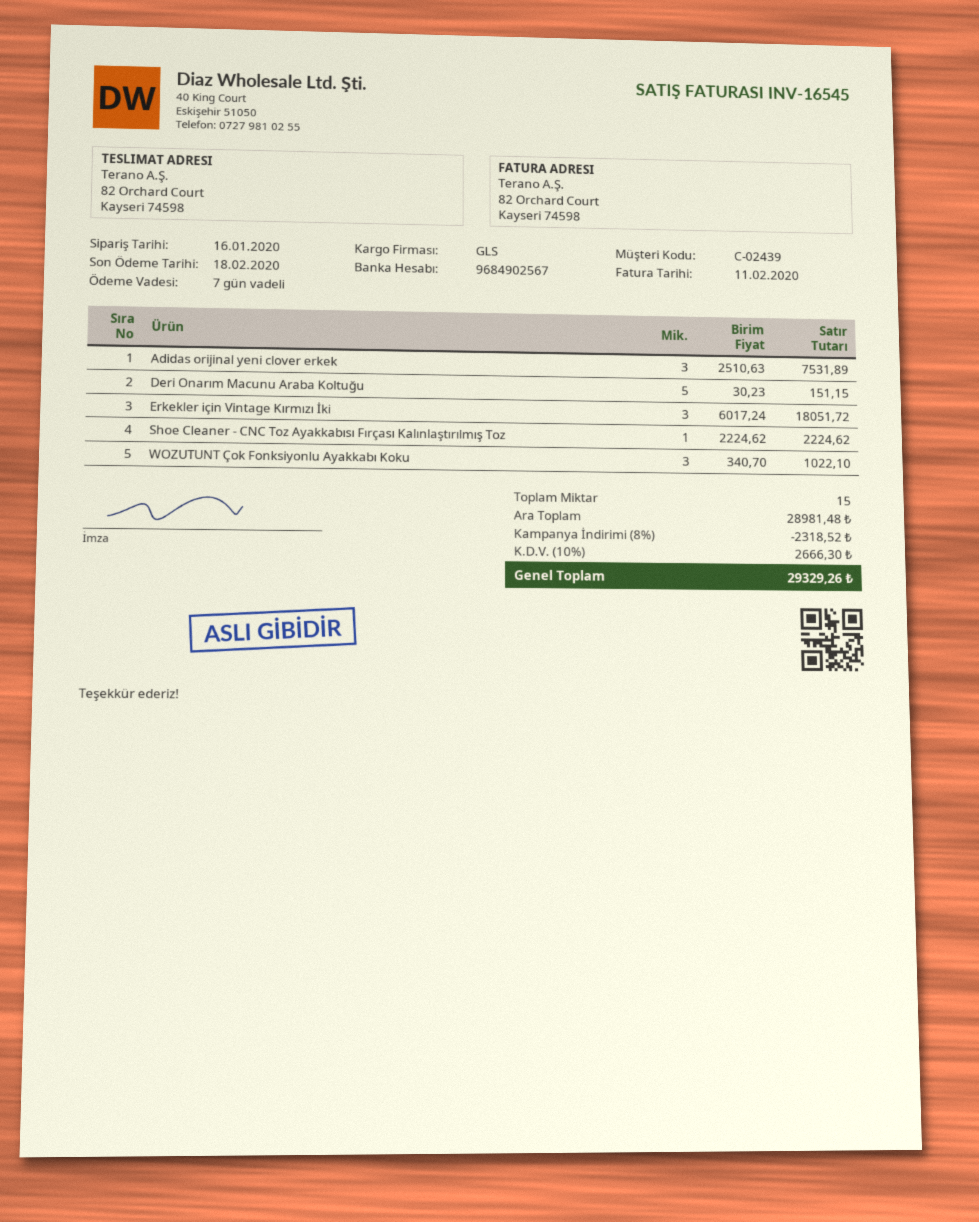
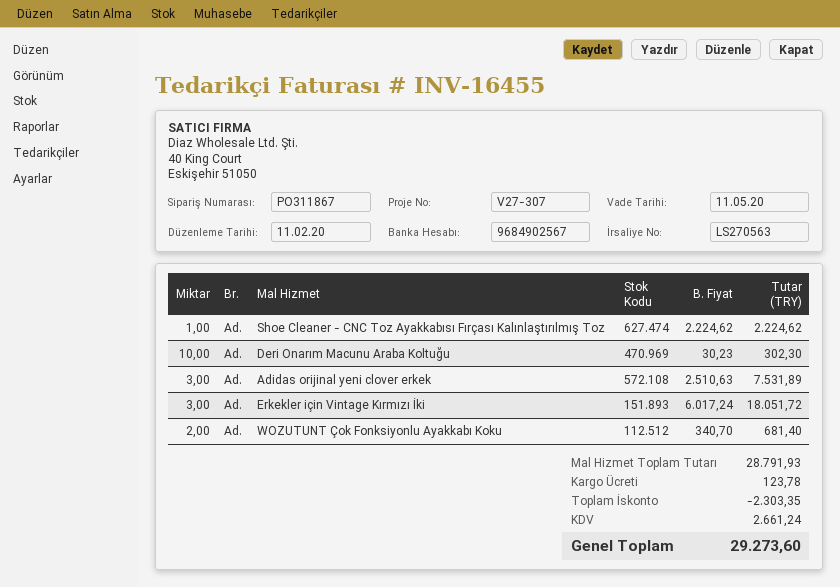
invoice number: INV-16545 -> INV-16455
due date: 2020-02-18 -> 2020-05-11
Deri Onarım Macunu Araba Koltuğu: 5 x 30.23 = 151.15 -> 10 x 30.23 = 302.30
WOZUTUNT Çok Fonksiyonlu Ayakkabı Koku: 3 x 340.70 = 1022.10 -> 2 x 340.70 = 681.40
subtotal: 28981.48 -> 28791.93
discount: 2318.52 -> 2303.35
shipping: none -> 123.78
tax: 2666.30 -> 2661.24
total: 29329.26 -> 29273.60

